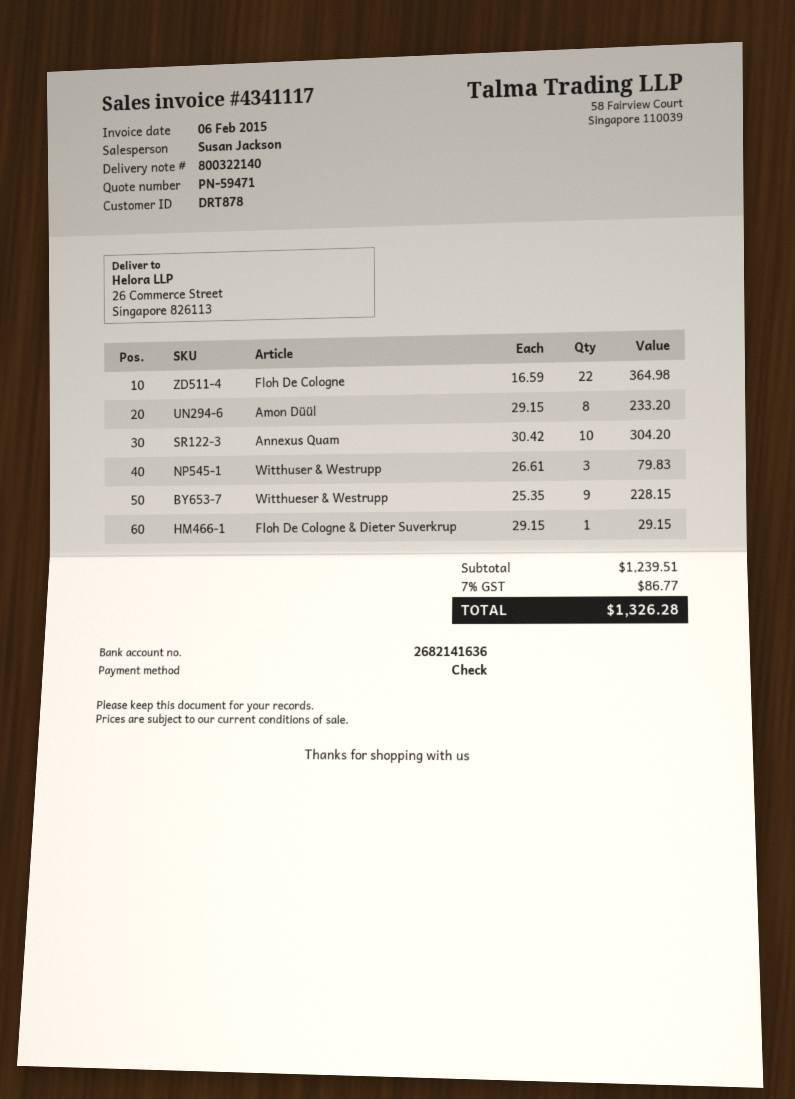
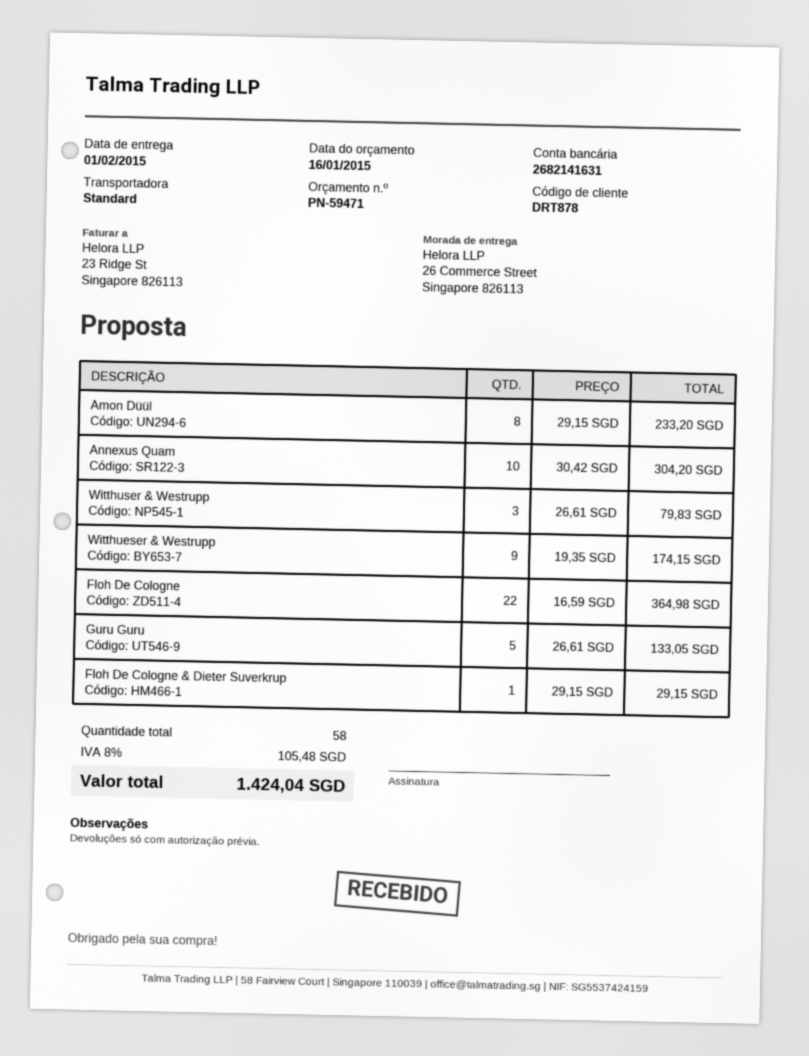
bank account: 2682141636 -> 2682141631
Witthueser & Westrupp: 9 x 25.35 = 228.15 -> 9 x 19.35 = 174.15
Guru Guru: none -> 5 x 26.61 = 133.05
tax: 7% = 86.77 -> 8% = 105.48
total: 1326.28 -> 1424.04

